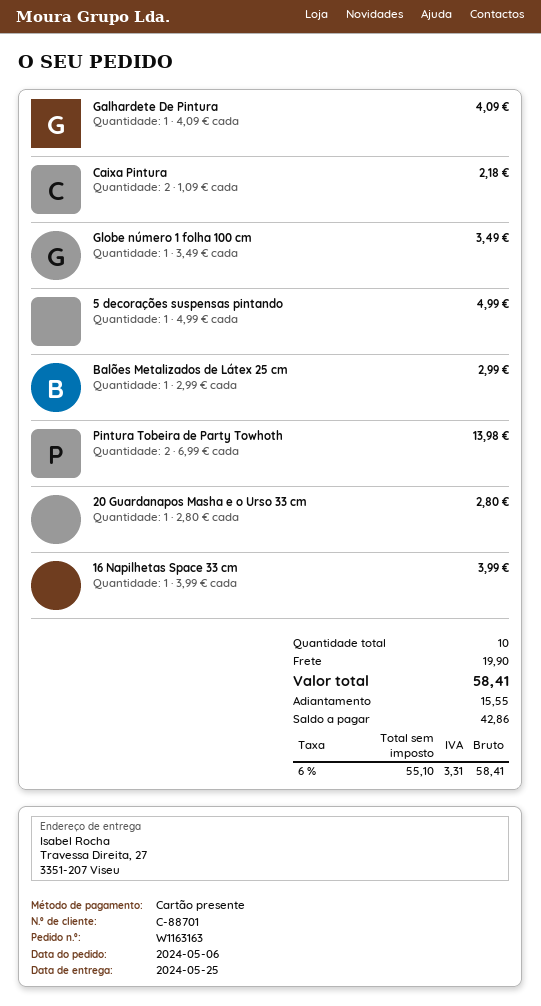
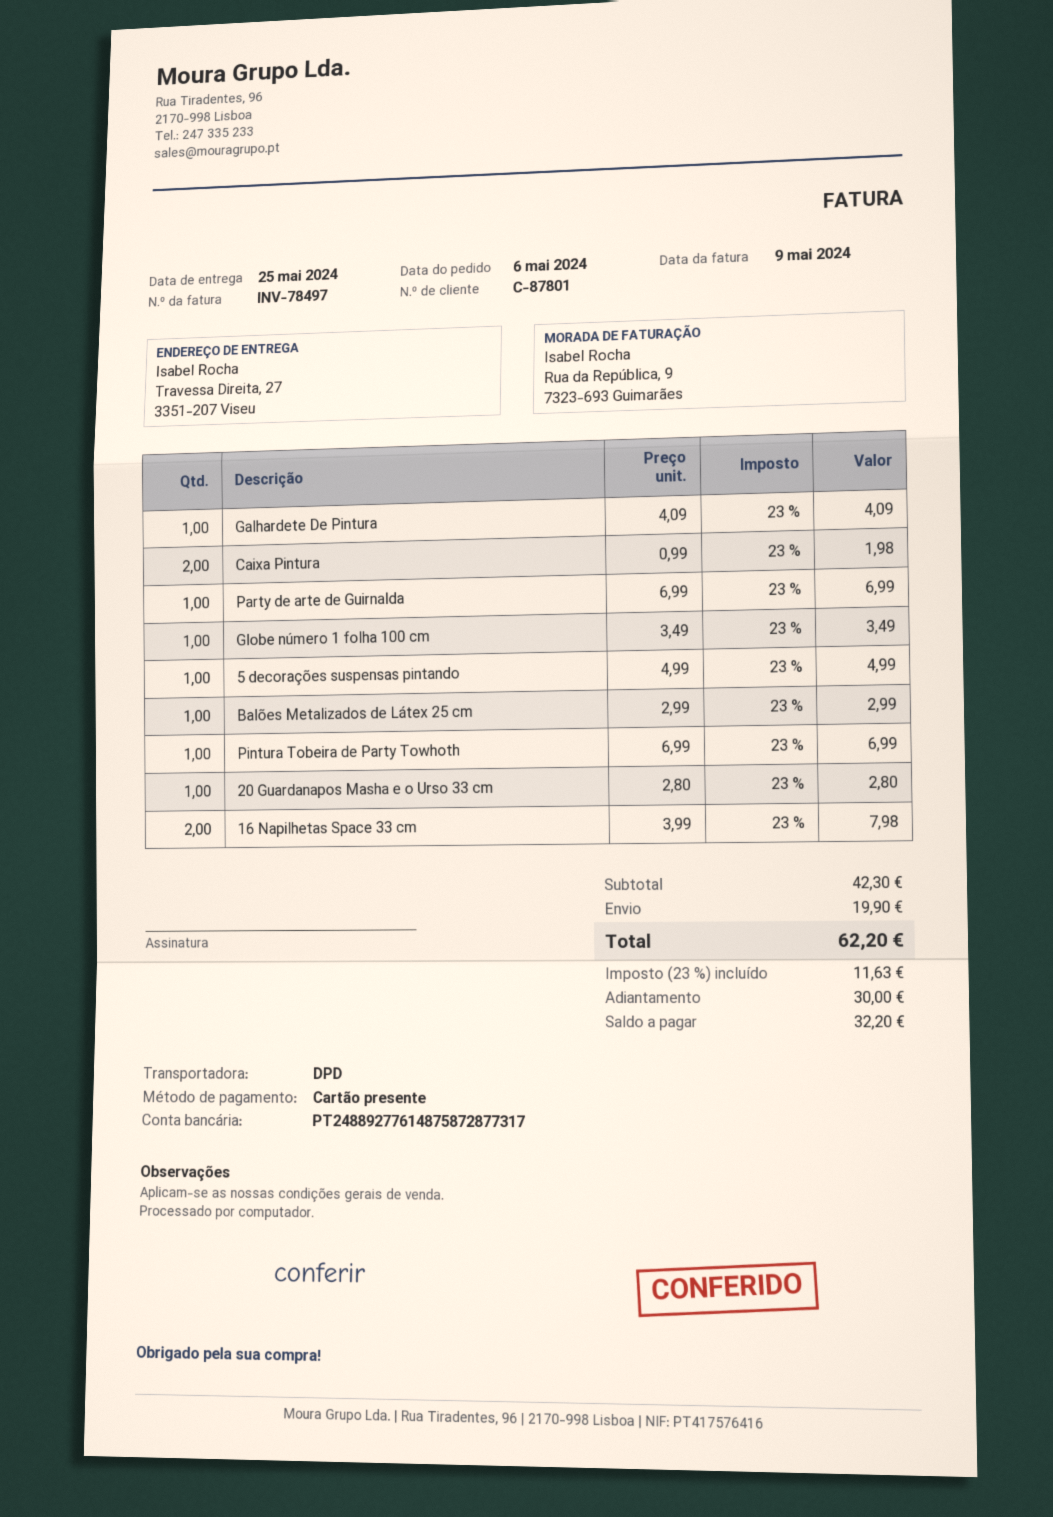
customer number: C-88701 -> C-87801
Caixa Pintura: 2 x 1.09 = 2.18 -> 2 x 0.99 = 1.98
Pintura Tobeira de Party Towhoth: 2 x 6.99 = 13.98 -> 1 x 6.99 = 6.99
16 Napilhetas Space 33 cm: 1 x 3.99 = 3.99 -> 2 x 3.99 = 7.98
Party de arte de Guirnalda: none -> 1 x 6.99 = 6.99
tax: 6% = 3.31 -> 23% = 11.63
total: 58.41 -> 62.20
deposit: 15.55 -> 30.00
balance: 42.86 -> 32.20

